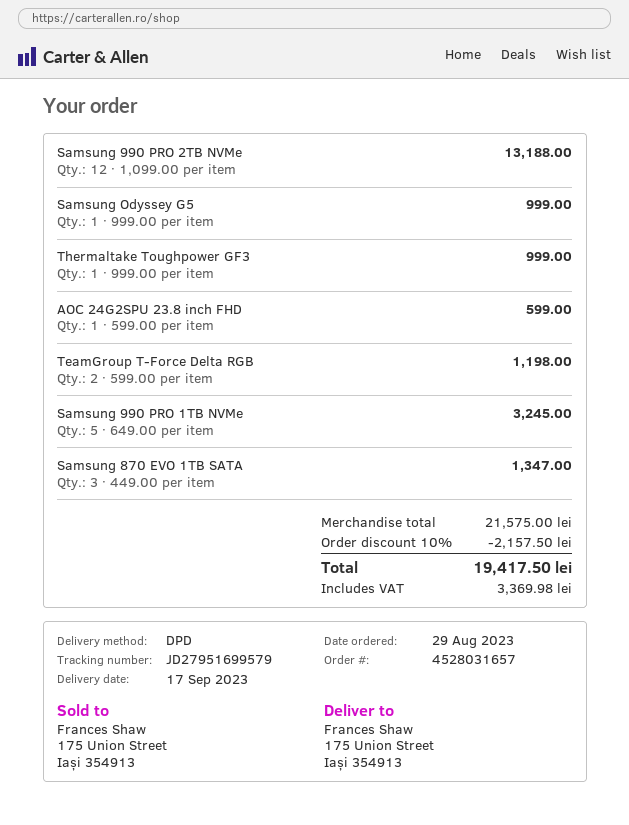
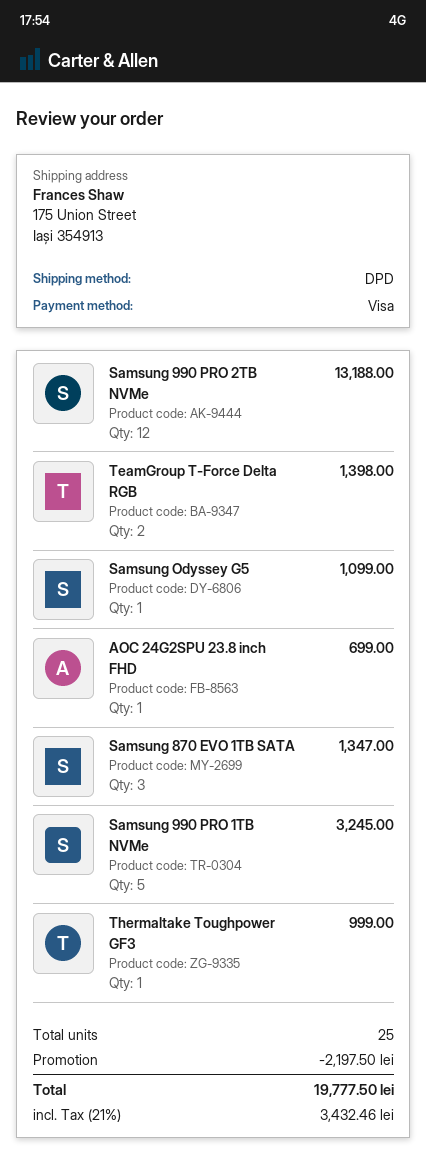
Samsung Odyssey G5: 1 for 999.00 -> 1 for 1099.00
AOC 24G2SPU 23.8 inch FHD: 1 for 599.00 -> 1 for 699.00
TeamGroup T-Force Delta RGB: 2 for 1198.00 -> 2 for 1398.00
discount: 2157.50 -> 2197.50
tax: 3369.98 -> 3432.46
total: 19417.50 -> 19777.50

